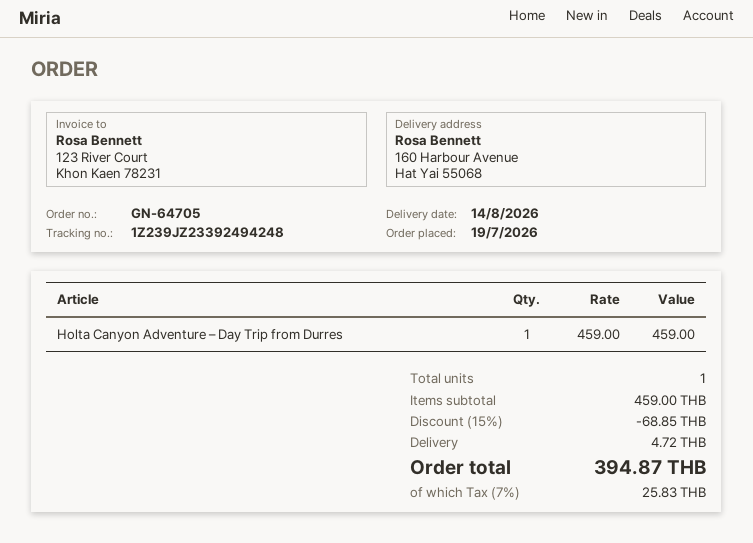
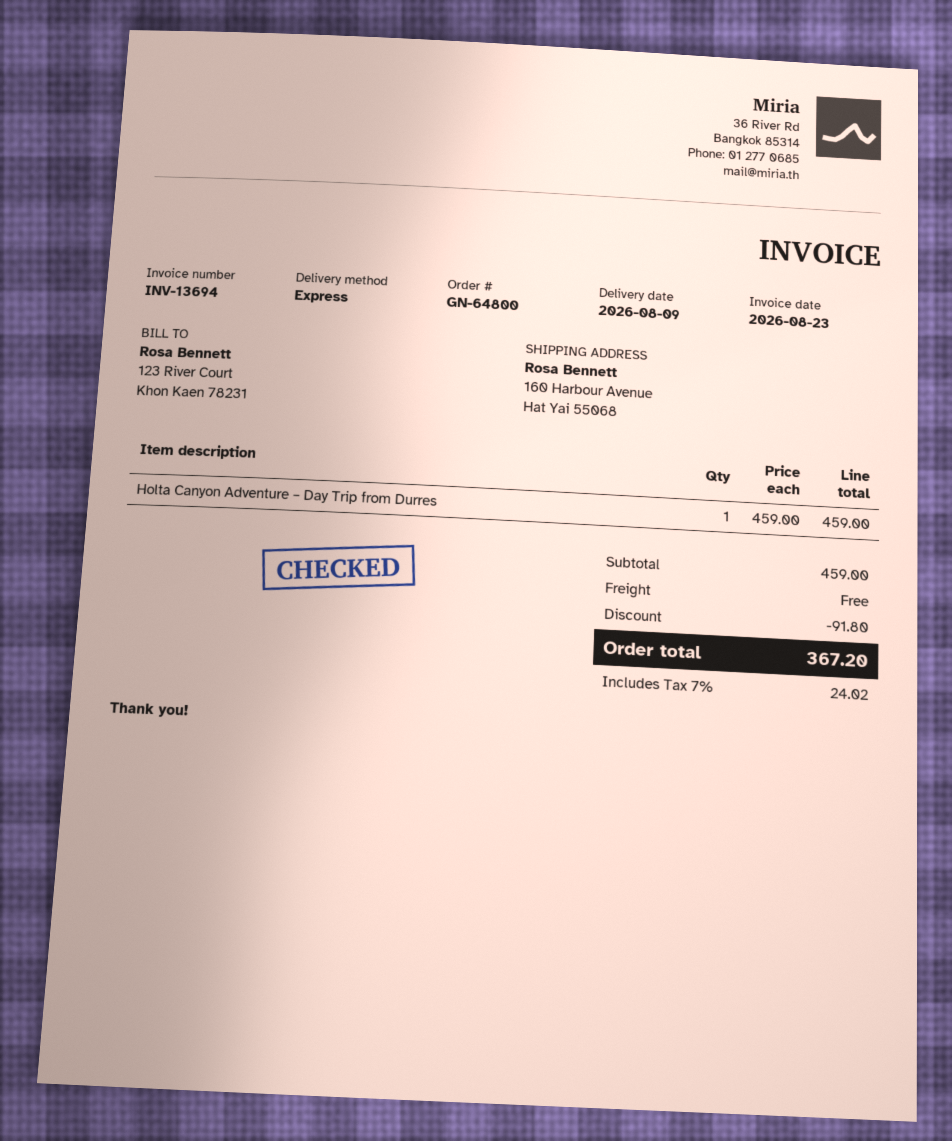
order number: GN-64705 -> GN-64800
delivery date: 2026-08-14 -> 2026-08-09
discount: 68.85 -> 91.80
shipping: 4.72 -> 0.00
tax: 7% = 25.83 -> 7% = 24.02
total: 394.87 -> 367.20

